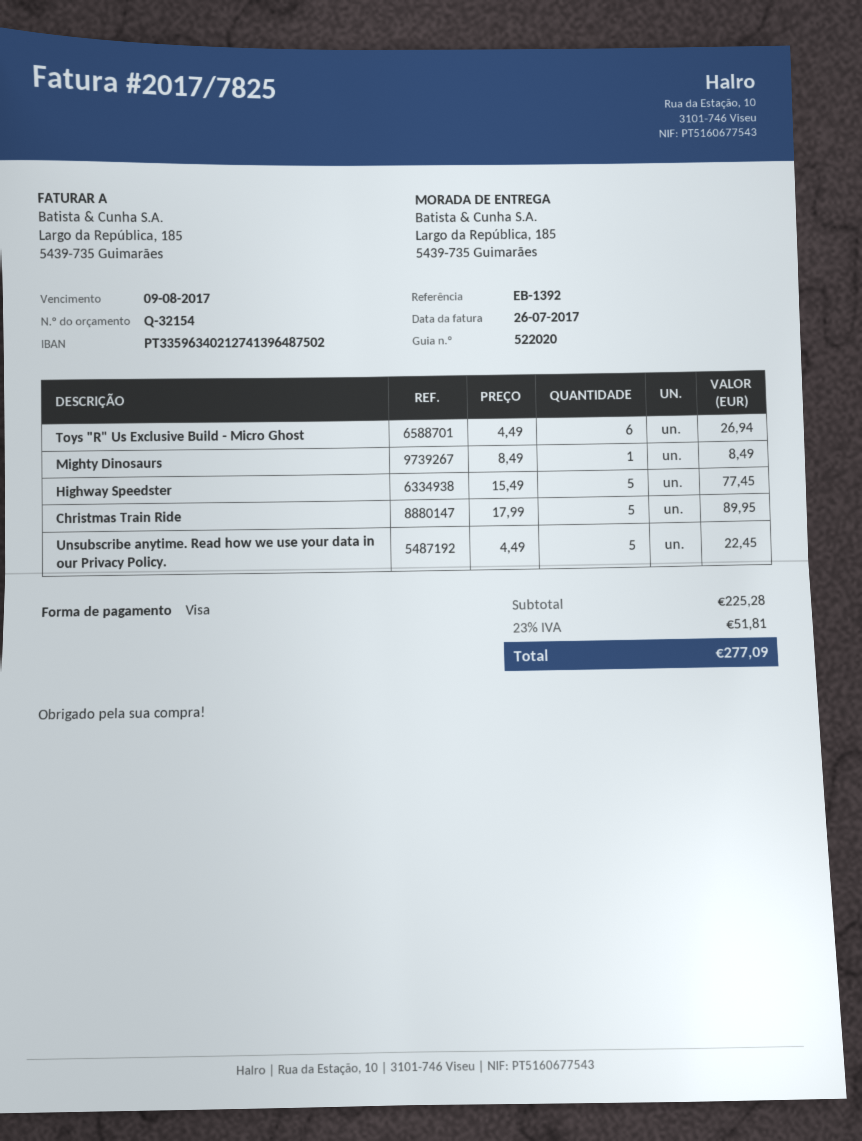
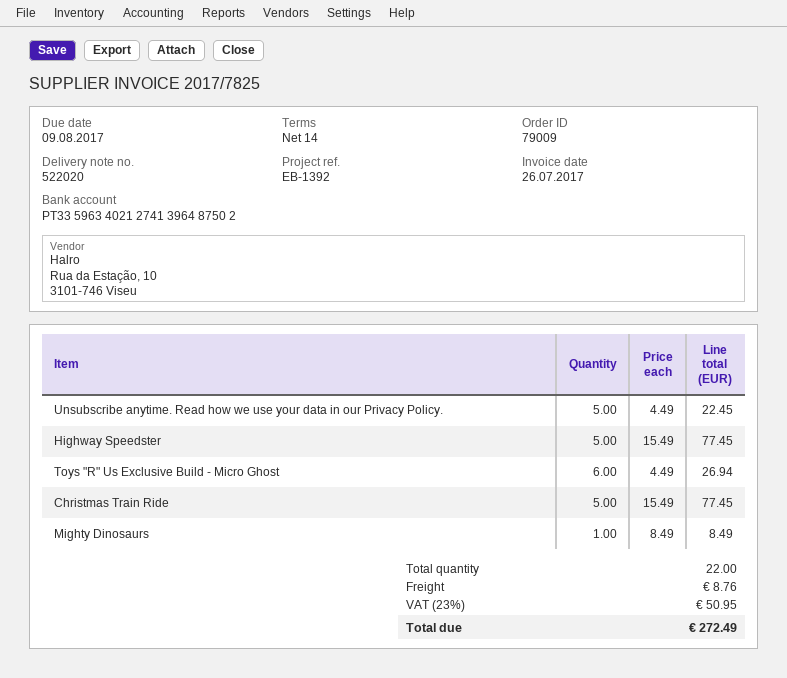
Christmas Train Ride: 5 x 17.99 = 89.95 -> 5 x 15.49 = 77.45
shipping: none -> 8.76
tax: 23% = 51.81 -> 23% = 50.95
total: 277.09 -> 272.49

